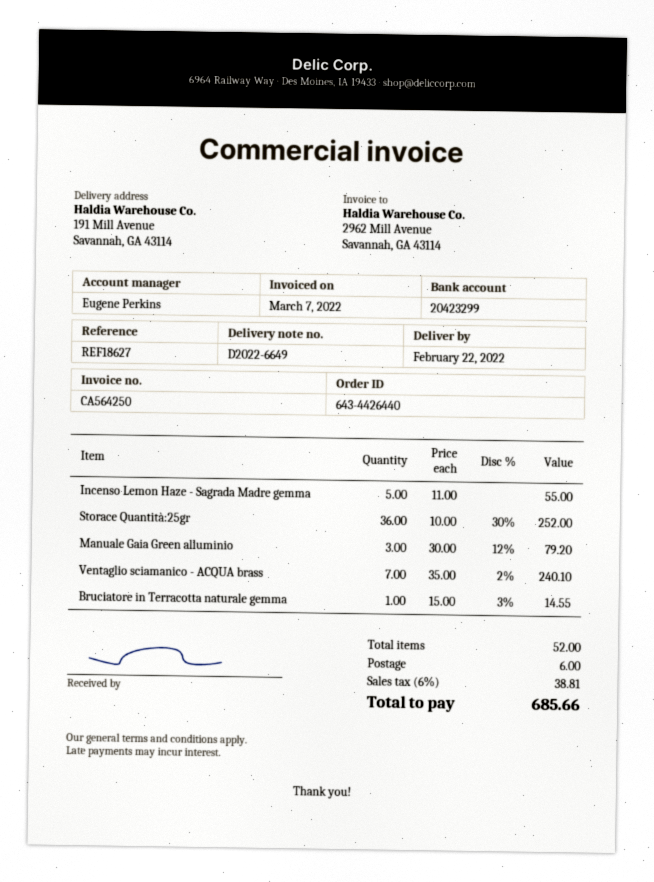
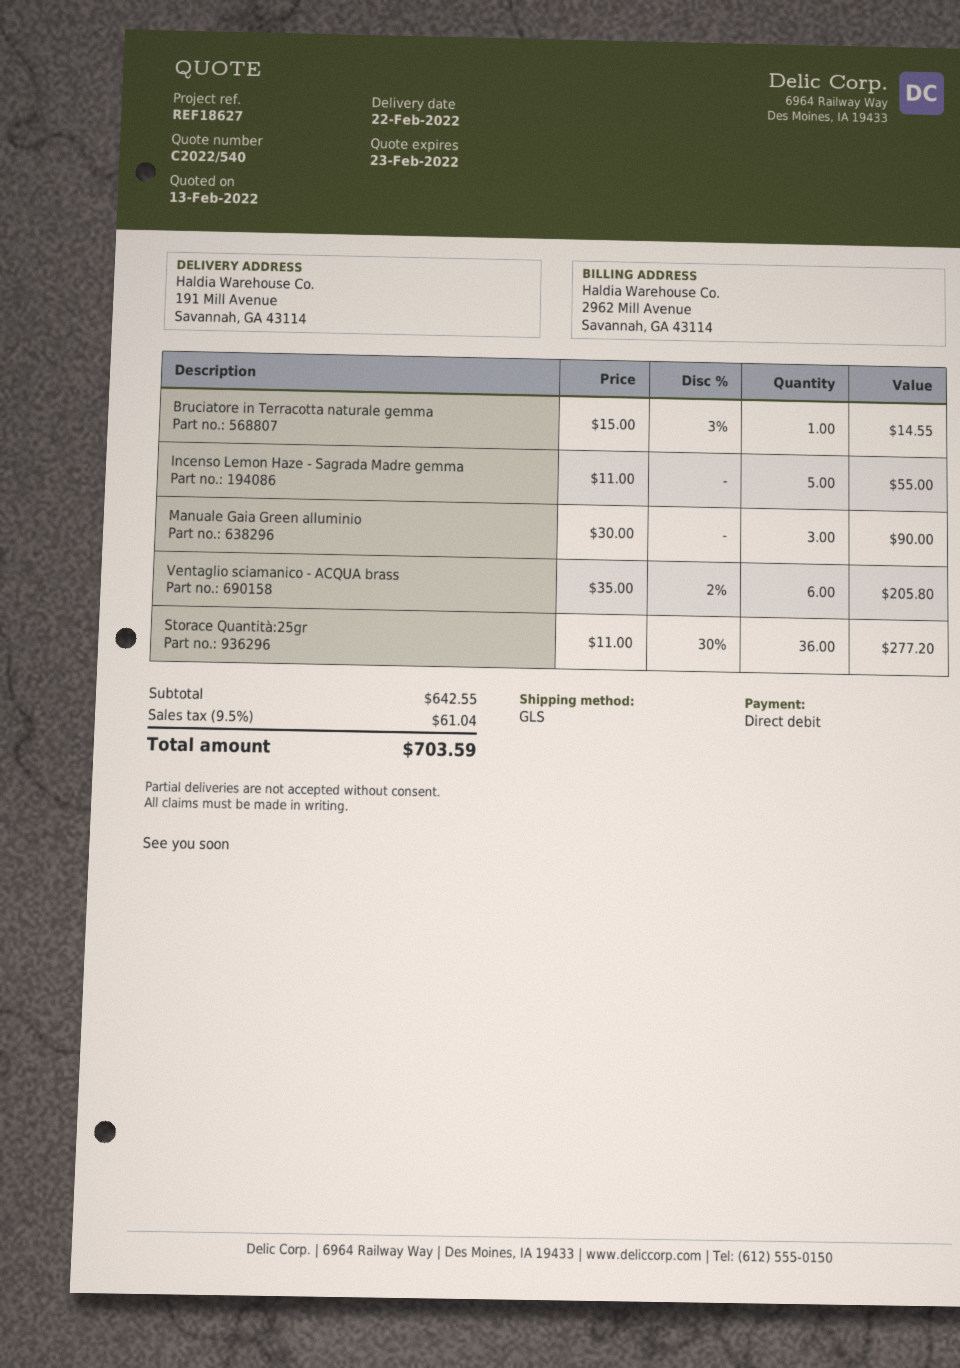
Storace Quantità:25gr: 36 x 10.00 - 30% = 252.00 -> 36 x 11.00 - 30% = 277.20
Manuale Gaia Green alluminio: 3 x 30.00 - 12% = 79.20 -> 3 x 30.00 = 90.00
Ventaglio sciamanico - ACQUA brass: 7 x 35.00 - 2% = 240.10 -> 6 x 35.00 - 2% = 205.80
shipping: 6.00 -> none
tax: 6% = 38.81 -> 9.5% = 61.04
total: 685.66 -> 703.59

